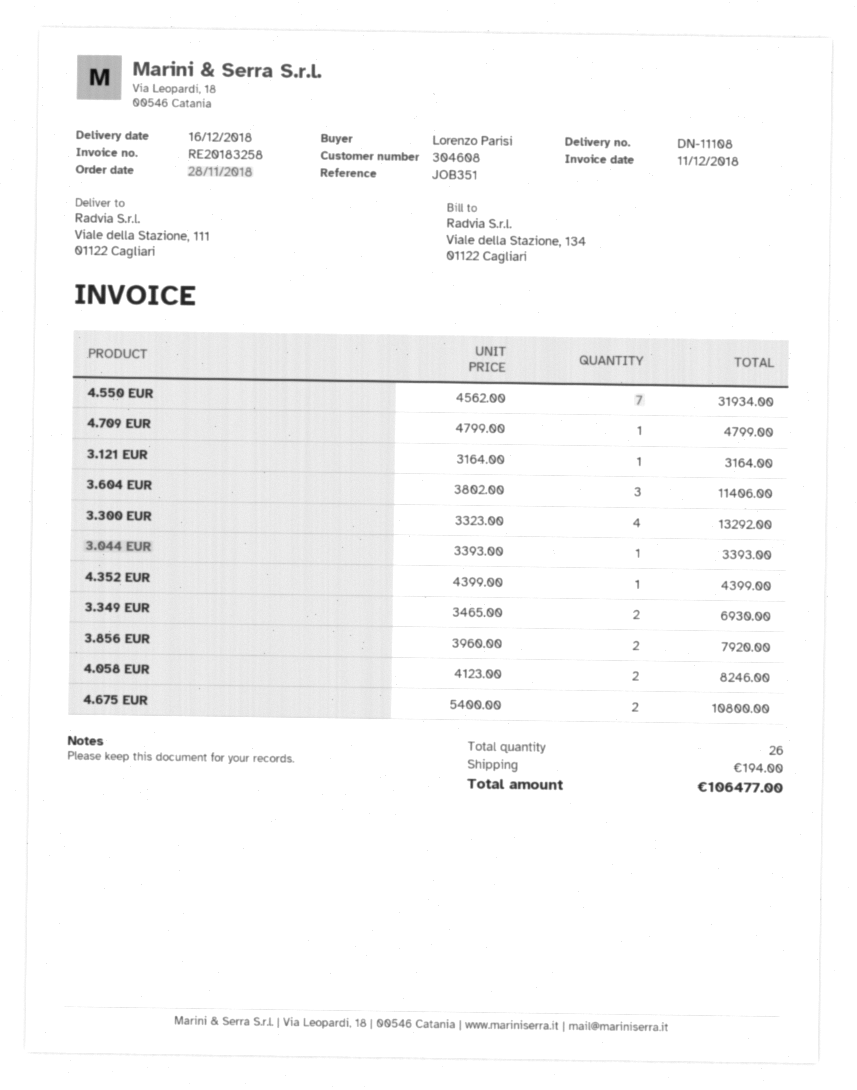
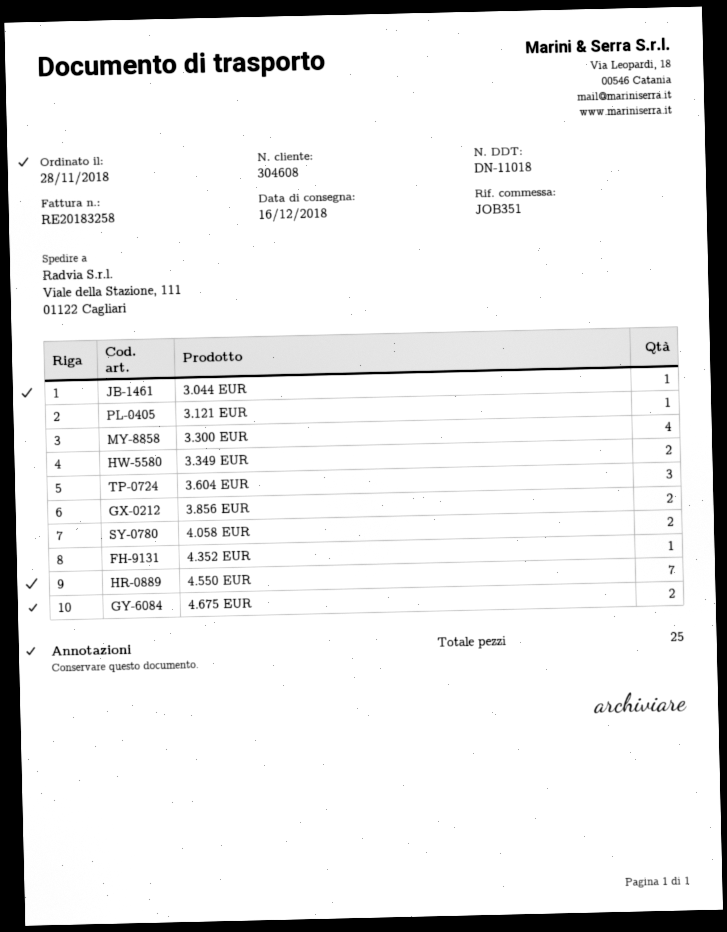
delivery note number: DN-11108 -> DN-11018
4.709 EUR: 1 -> none
total quantity: 26 -> 25

